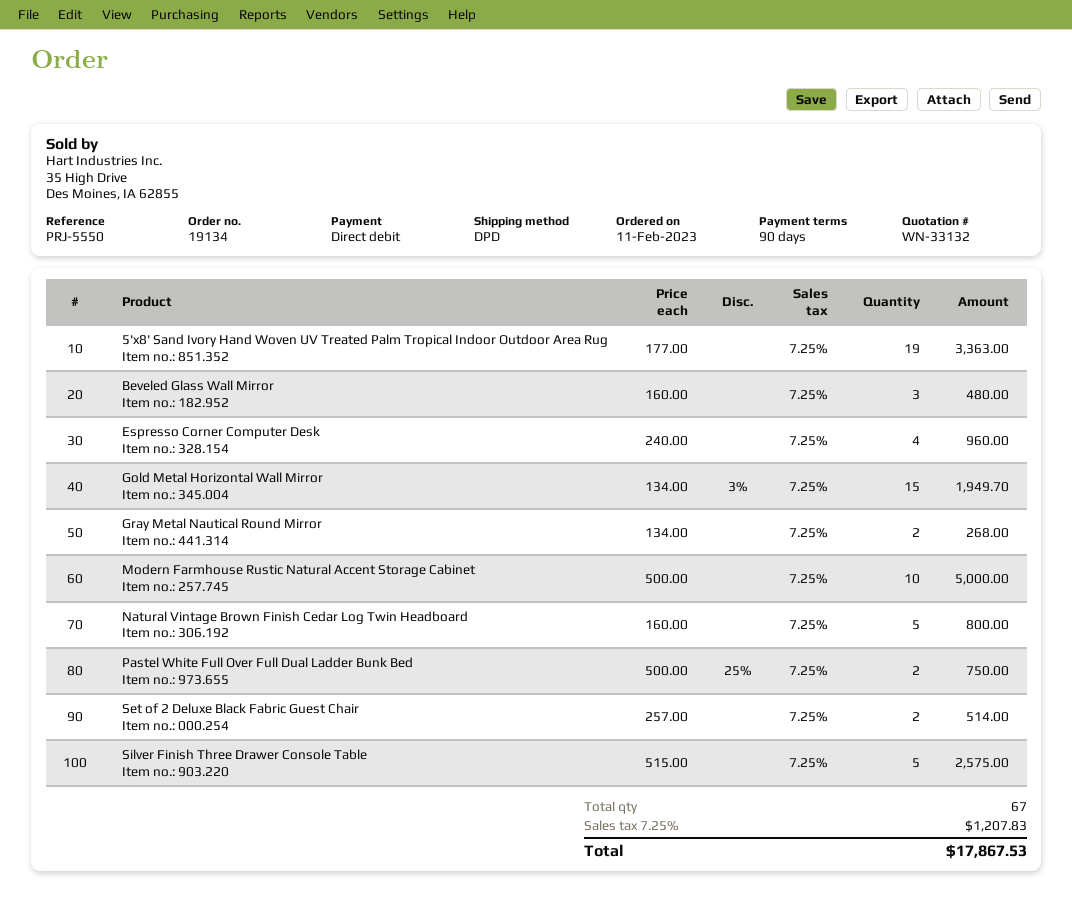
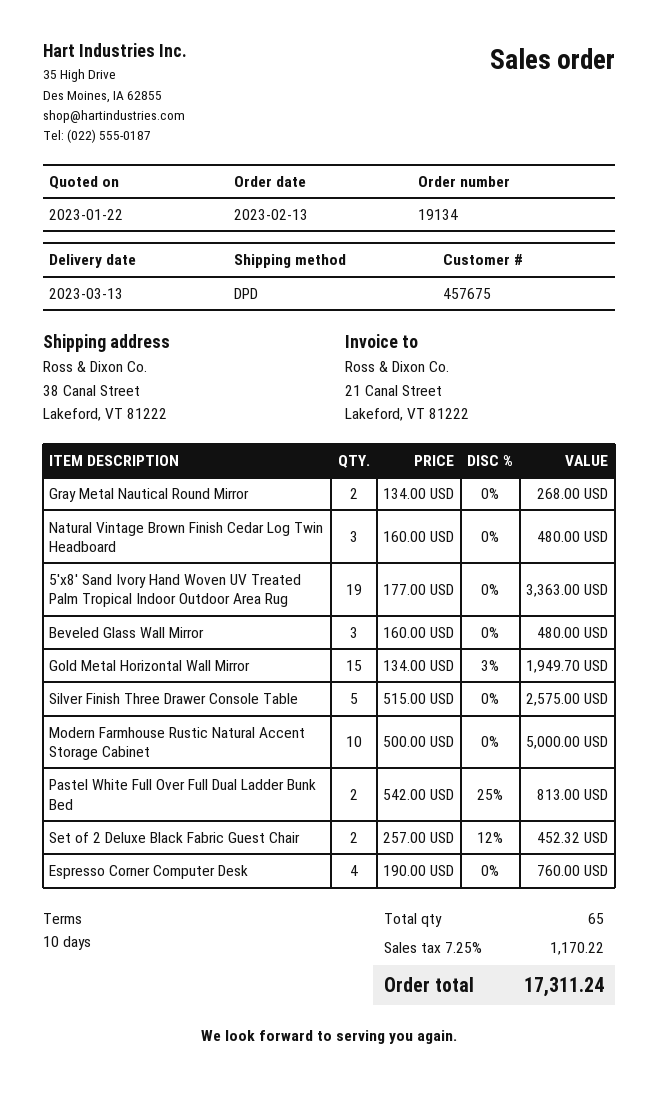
order date: 2023-02-11 -> 2023-02-13
payment terms: 90 days -> 10 days
Espresso Corner Computer Desk: 4 x 240.00 = 960.00 -> 4 x 190.00 = 760.00
Natural Vintage Brown Finish Cedar Log Twin Headboard: 5 x 160.00 = 800.00 -> 3 x 160.00 = 480.00
Pastel White Full Over Full Dual Ladder Bunk Bed: 2 x 500.00 - 25% = 750.00 -> 2 x 542.00 - 25% = 813.00
Set of 2 Deluxe Black Fabric Guest Chair: 2 x 257.00 = 514.00 -> 2 x 257.00 - 12% = 452.32
total quantity: 67 -> 65
tax: 7.25% = 1207.83 -> 7.25% = 1170.22
total: 17867.53 -> 17311.24

